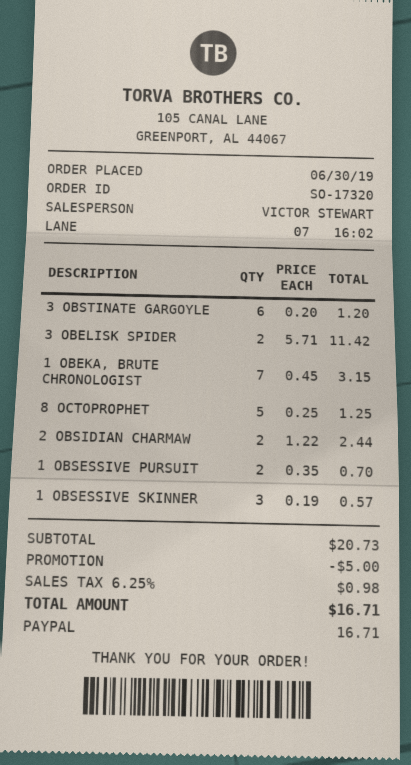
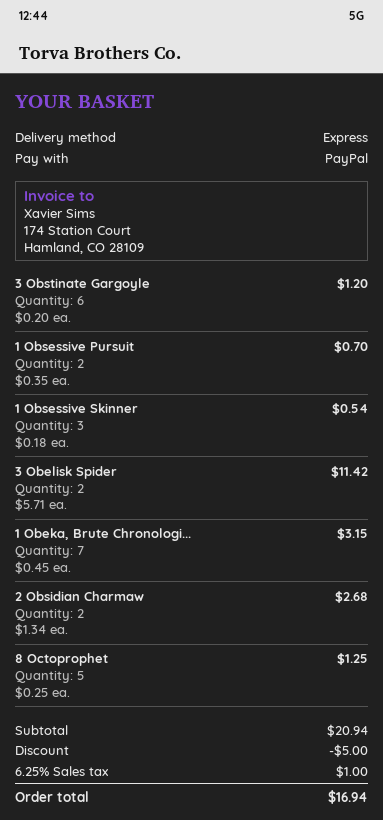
2 OBSIDIAN CHARMAW: 2 x 1.22 = 2.44 -> 2 x 1.34 = 2.68
1 OBSESSIVE SKINNER: 3 x 0.19 = 0.57 -> 3 x 0.18 = 0.54
subtotal: 20.73 -> 20.94
tax: 6.25% = 0.98 -> 6.25% = 1.00
total: 16.71 -> 16.94

